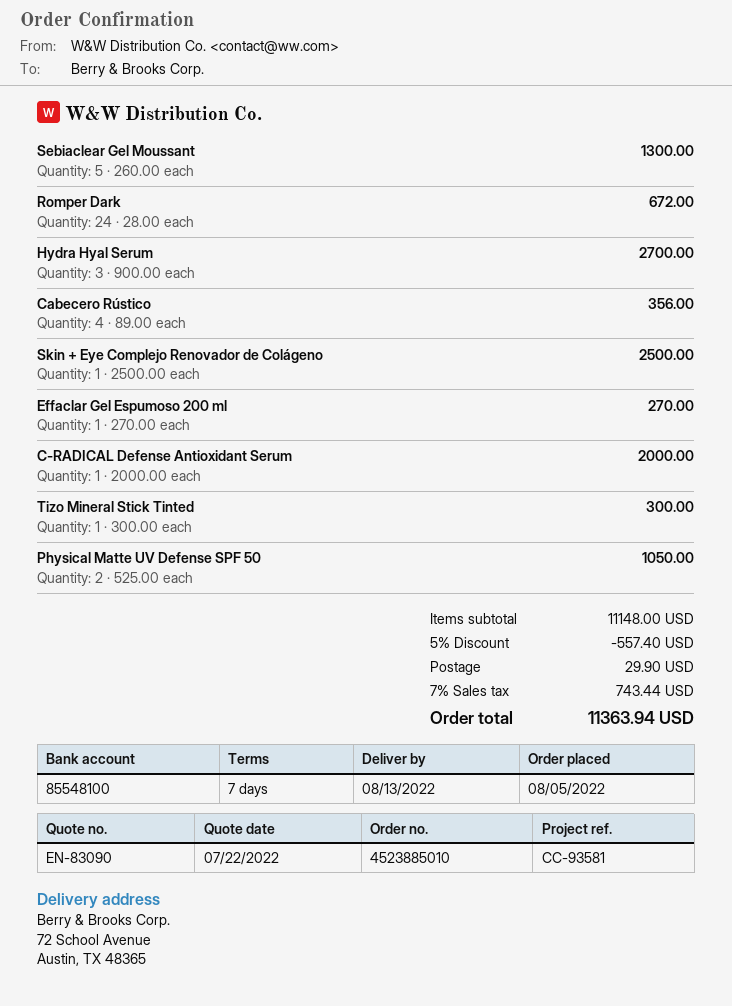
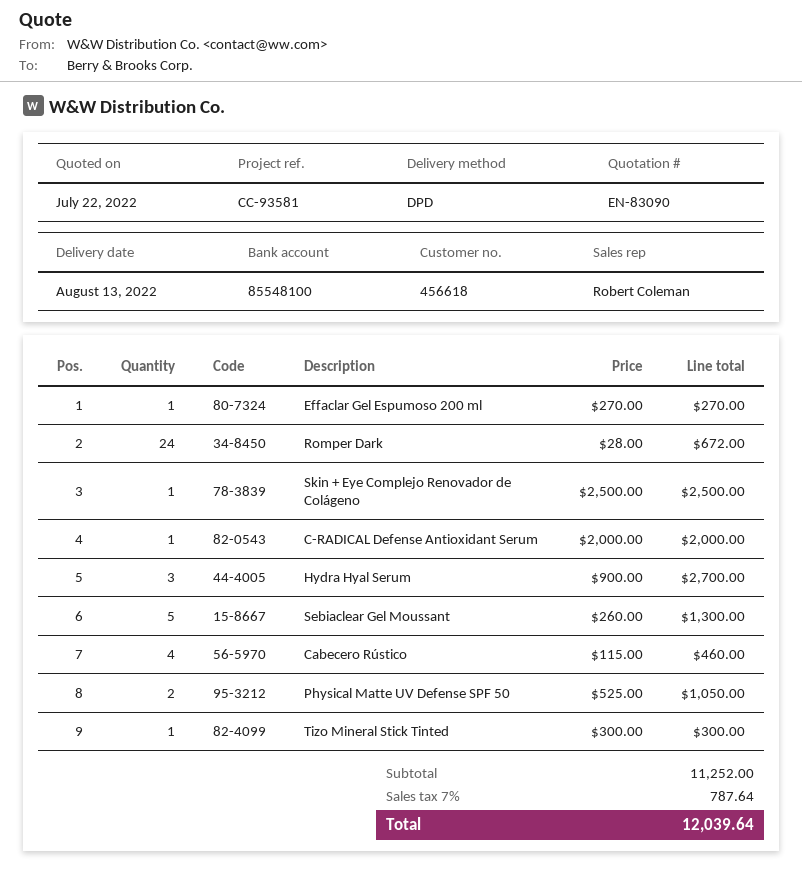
Cabecero Rústico: 4 x 89.00 = 356.00 -> 4 x 115.00 = 460.00
subtotal: 11148.00 -> 11252.00
discount: 5% = 557.40 -> none
shipping: 29.90 -> none
tax: 7% = 743.44 -> 7% = 787.64
total: 11363.94 -> 12039.64

